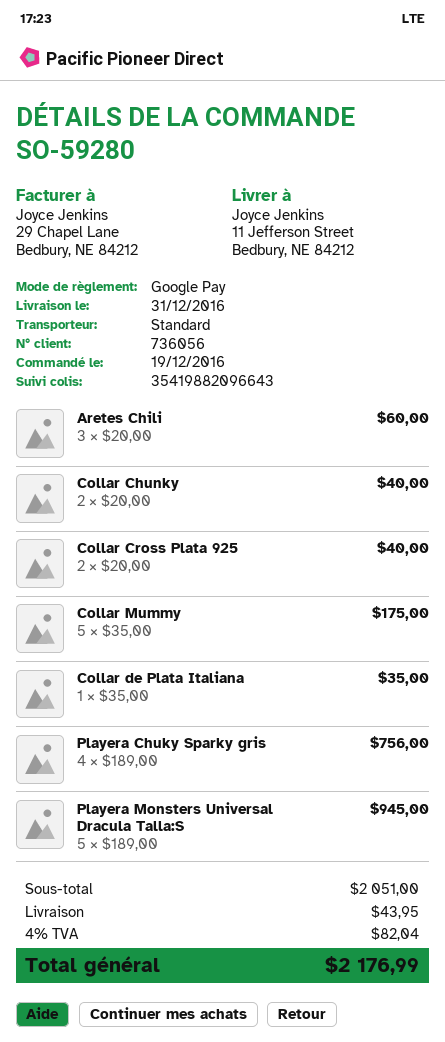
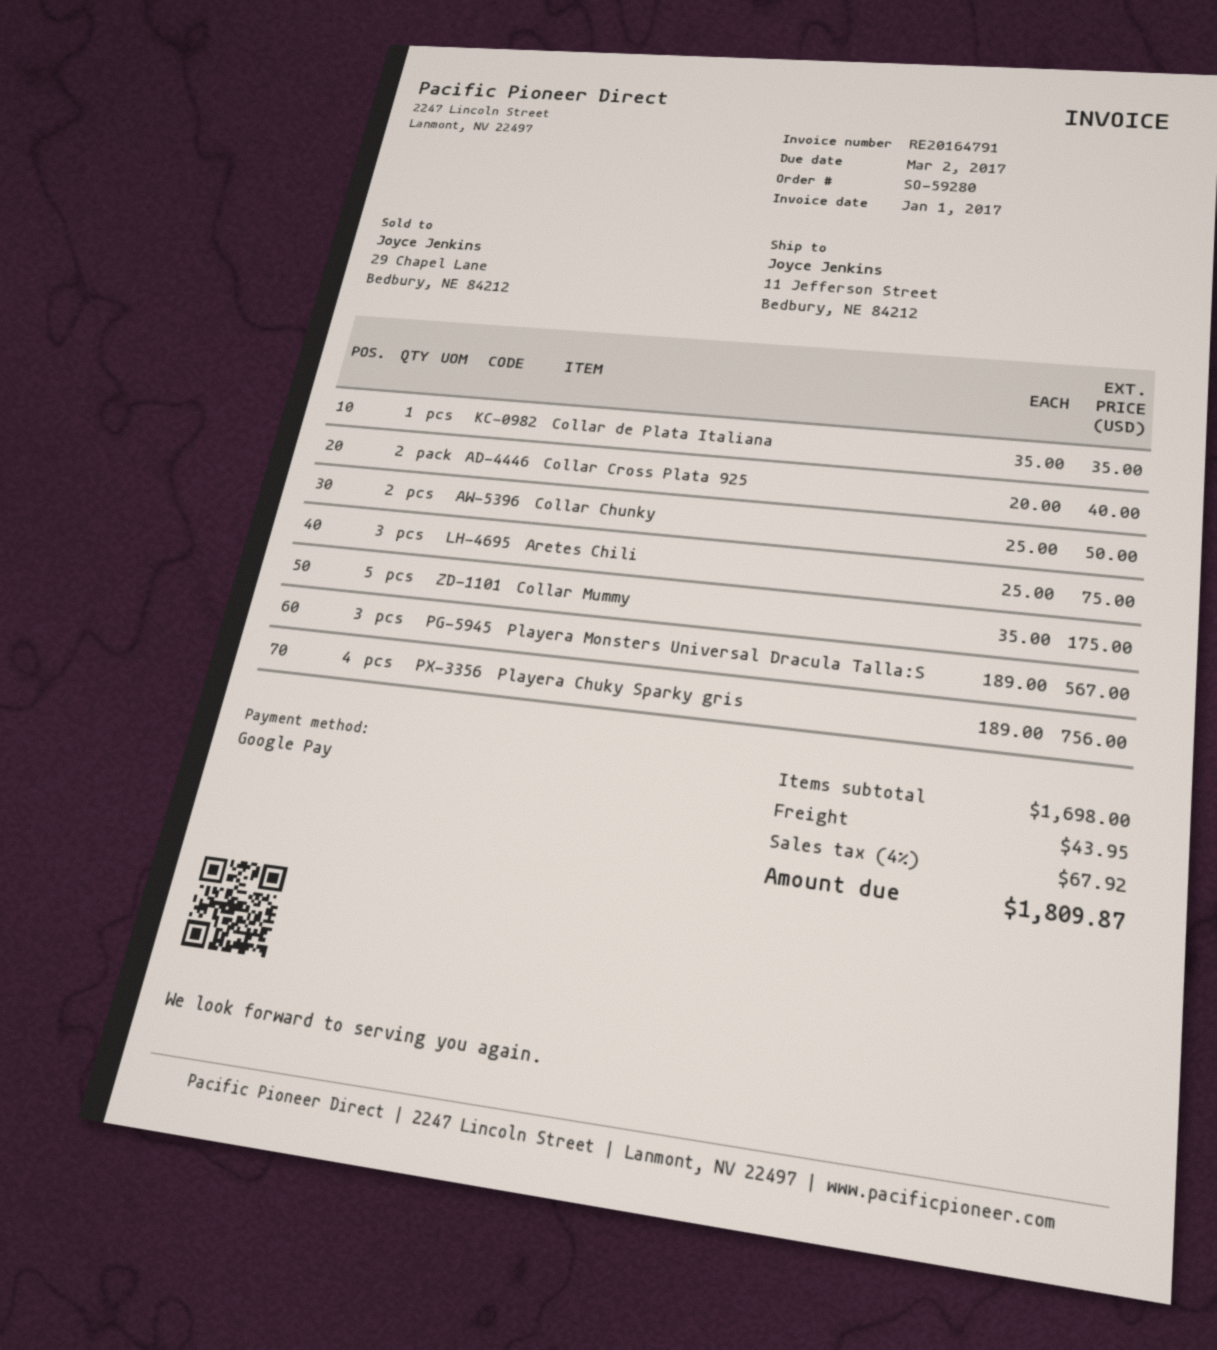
Aretes Chili: 3 x 20.00 = 60.00 -> 3 x 25.00 = 75.00
Collar Chunky: 2 x 20.00 = 40.00 -> 2 x 25.00 = 50.00
Playera Monsters Universal Dracula Talla:S: 5 x 189.00 = 945.00 -> 3 x 189.00 = 567.00
subtotal: 2051.00 -> 1698.00
tax: 4% = 82.04 -> 4% = 67.92
total: 2176.99 -> 1809.87

